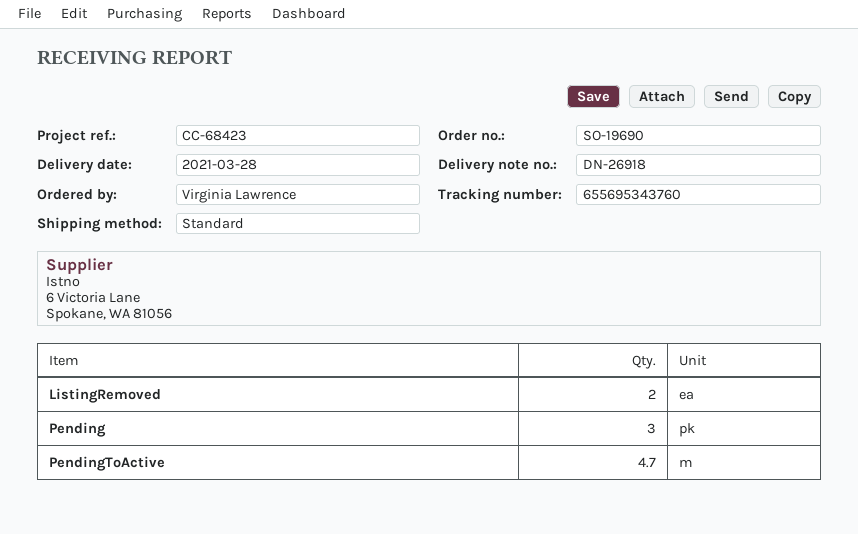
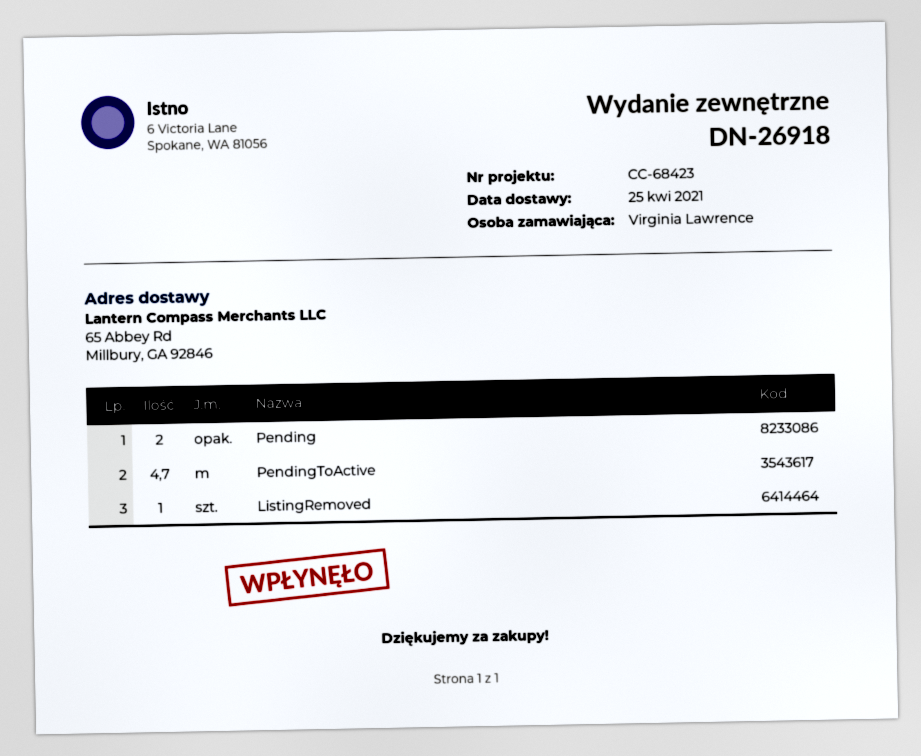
delivery date: 2021-03-28 -> 2021-04-25
ListingRemoved: 2 -> 1
Pending: 3 -> 2

